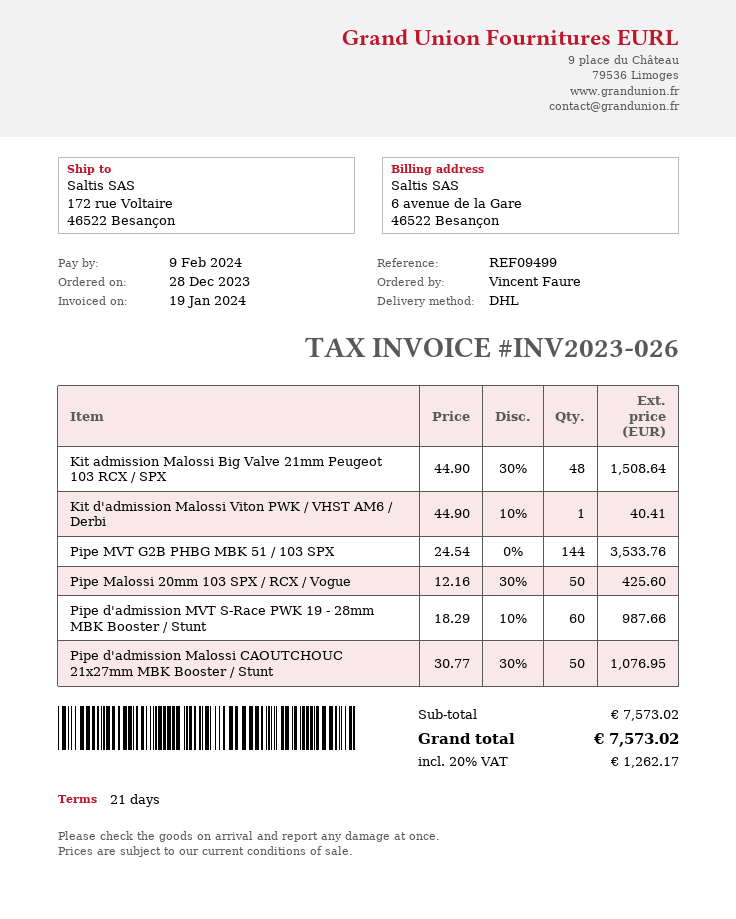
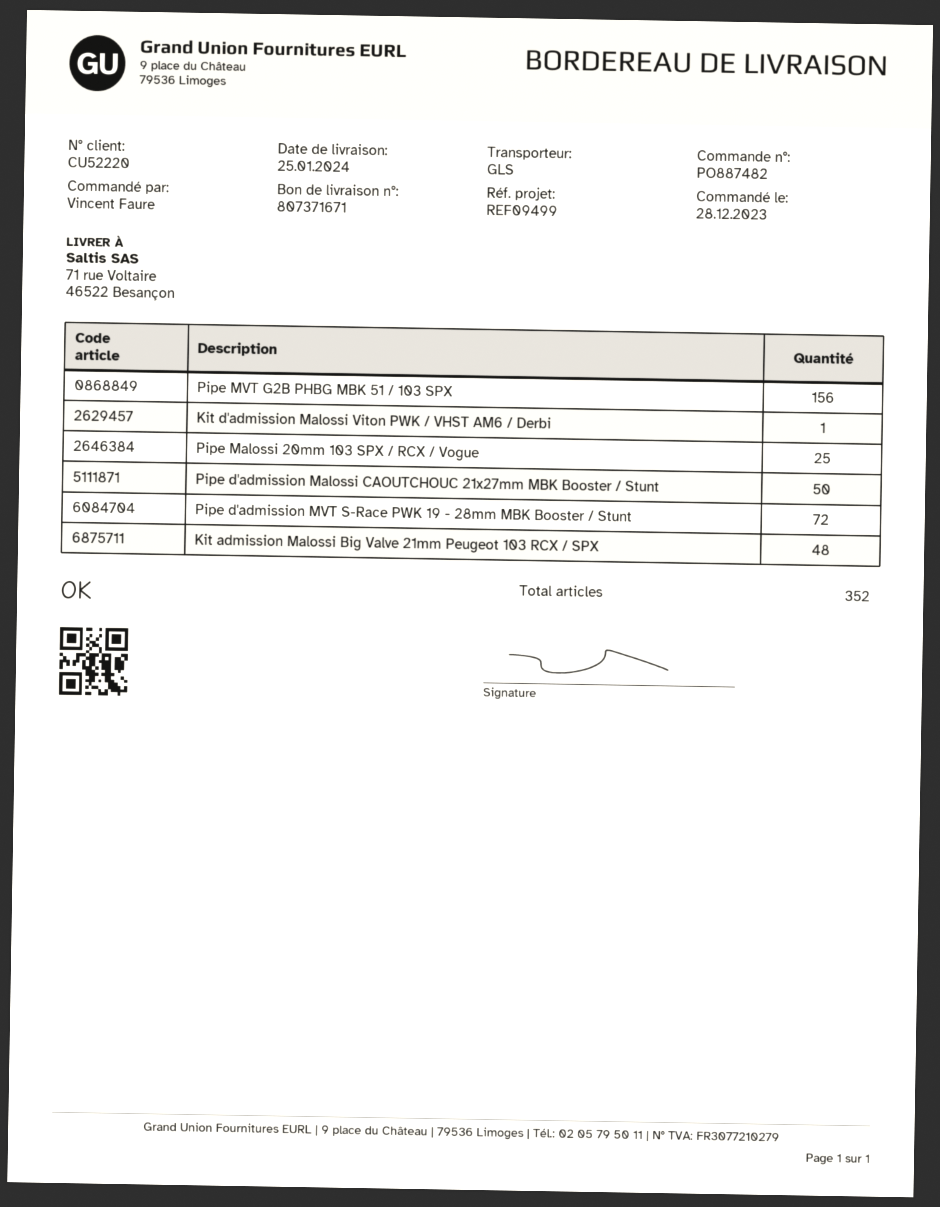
shipping method: DHL -> GLS
ship to: 172 rue Voltaire, 46522 Besançon -> 71 rue Voltaire, 46522 Besançon
Pipe MVT G2B PHBG MBK 51 / 103 SPX: 144 -> 156
Pipe Malossi 20mm 103 SPX / RCX / Vogue: 50 -> 25
Pipe d'admission MVT S-Race PWK 19 - 28mm MBK Booster / Stunt: 60 -> 72

